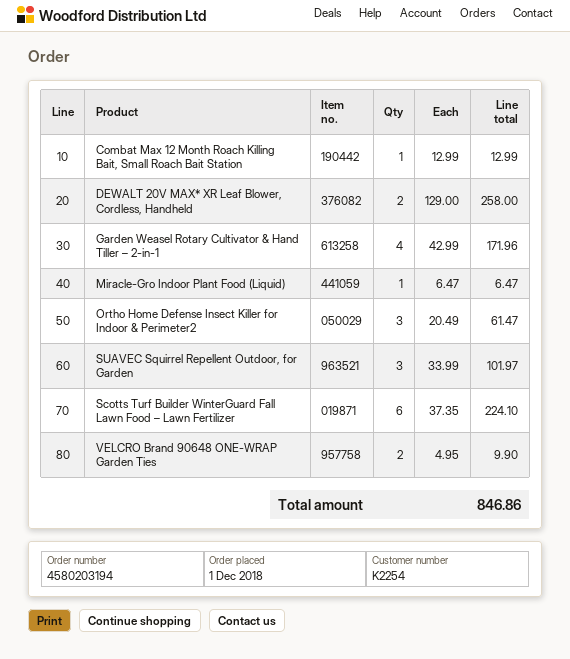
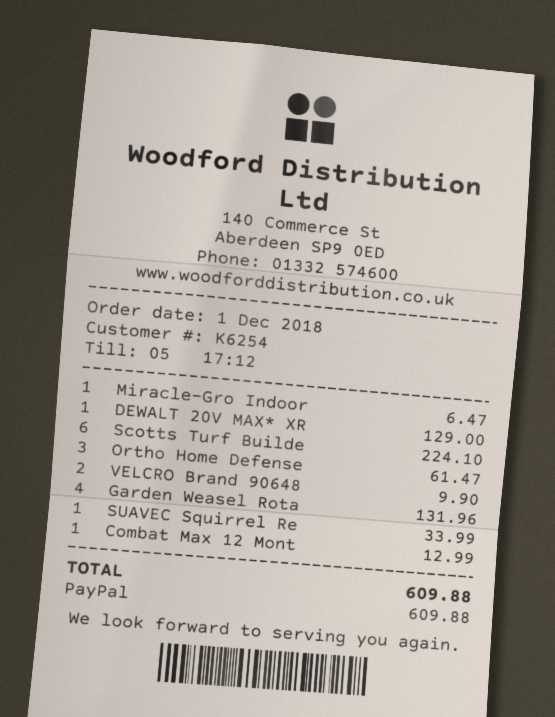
customer number: K2254 -> K6254
DEWALT 20V MAX* XR Leaf Blower, Cordless, Handheld: 2 for 258.00 -> 1 for 129.00
Garden Weasel Rotary Cultivator & Hand Tiller – 2-in-1: 4 for 171.96 -> 4 for 131.96
SUAVEC Squirrel Repellent Outdoor, for Garden: 3 for 101.97 -> 1 for 33.99
total: 846.86 -> 609.88

